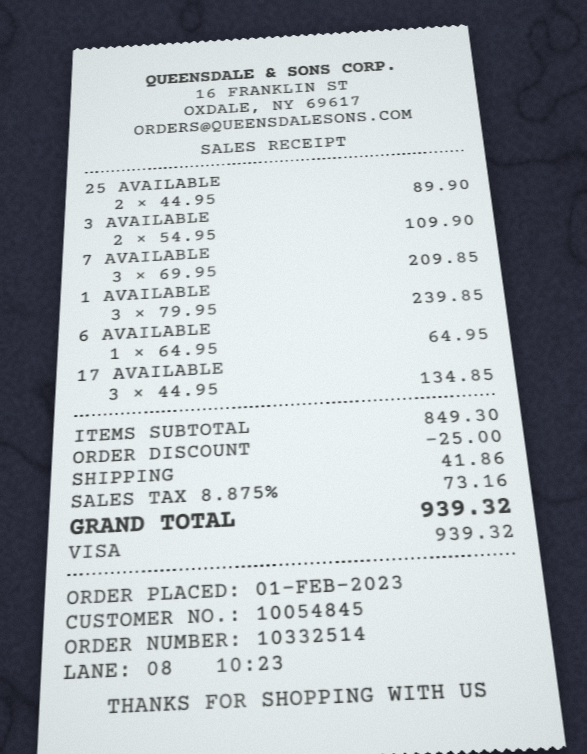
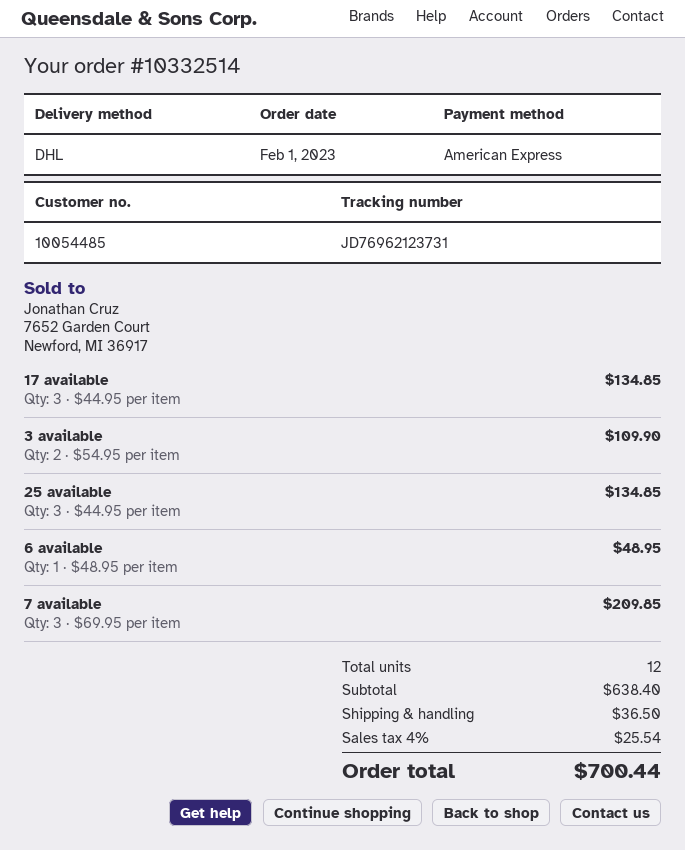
customer number: 10054845 -> 10054485
payment method: Visa -> American Express
25 AVAILABLE: 2 x 44.95 = 89.90 -> 3 x 44.95 = 134.85
1 AVAILABLE: 3 x 79.95 = 239.85 -> none
6 AVAILABLE: 1 x 64.95 = 64.95 -> 1 x 48.95 = 48.95
subtotal: 849.30 -> 638.40
discount: 25.00 -> none
shipping: 41.86 -> 36.50
tax: 8.875% = 73.16 -> 4% = 25.54
total: 939.32 -> 700.44

